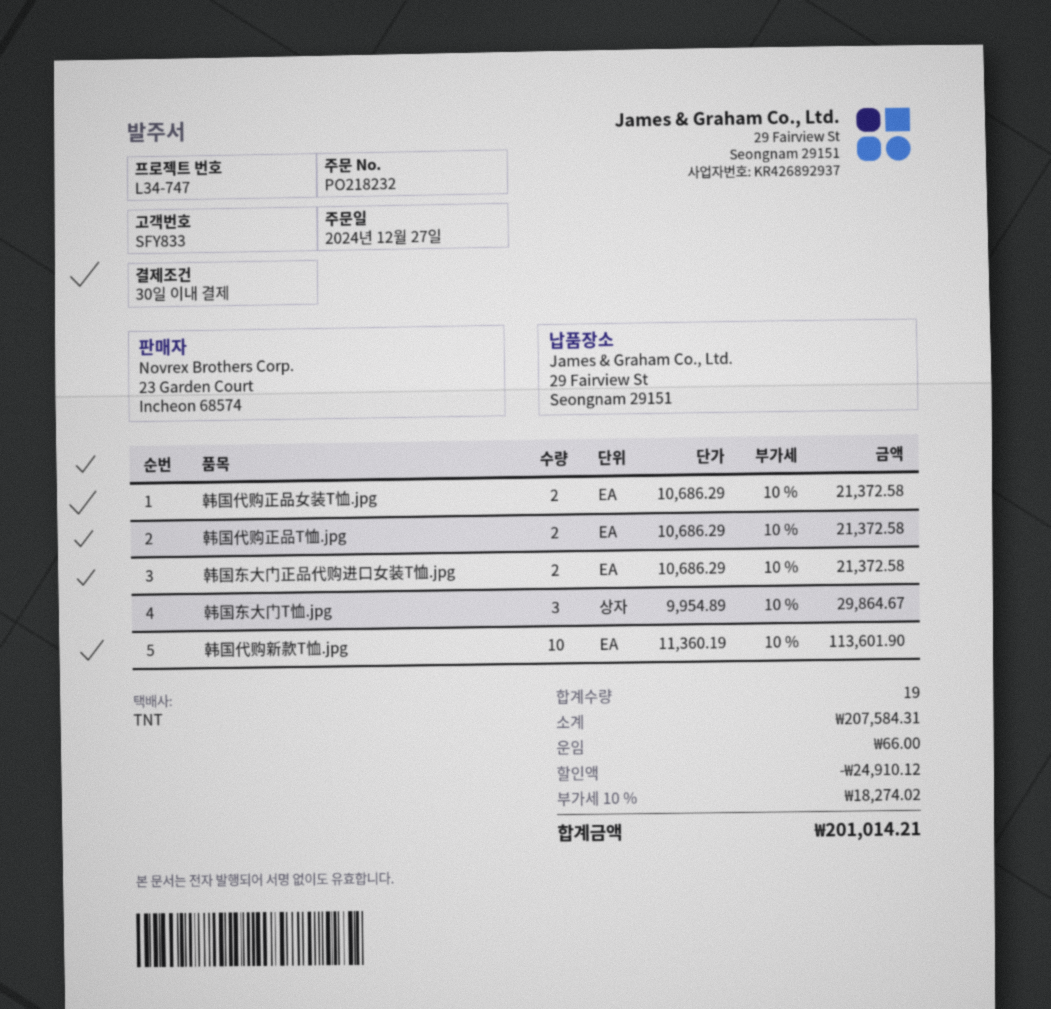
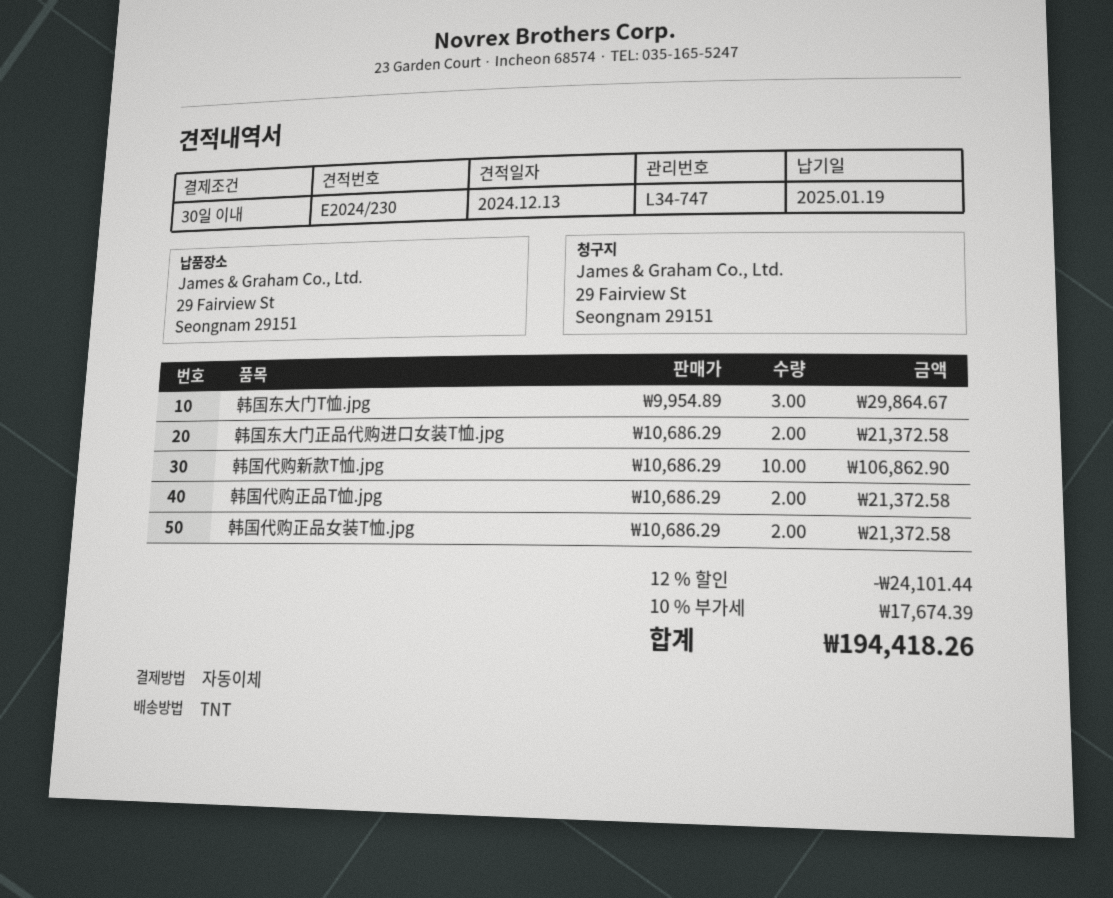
韩国代购新款T恤.jpg: 10 x 11360.19 = 113601.90 -> 10 x 10686.29 = 106862.90
discount: 24910.12 -> 24101.44
shipping: 66.00 -> none
tax: 10% = 18274.02 -> 10% = 17674.39
total: 201014.21 -> 194418.26

